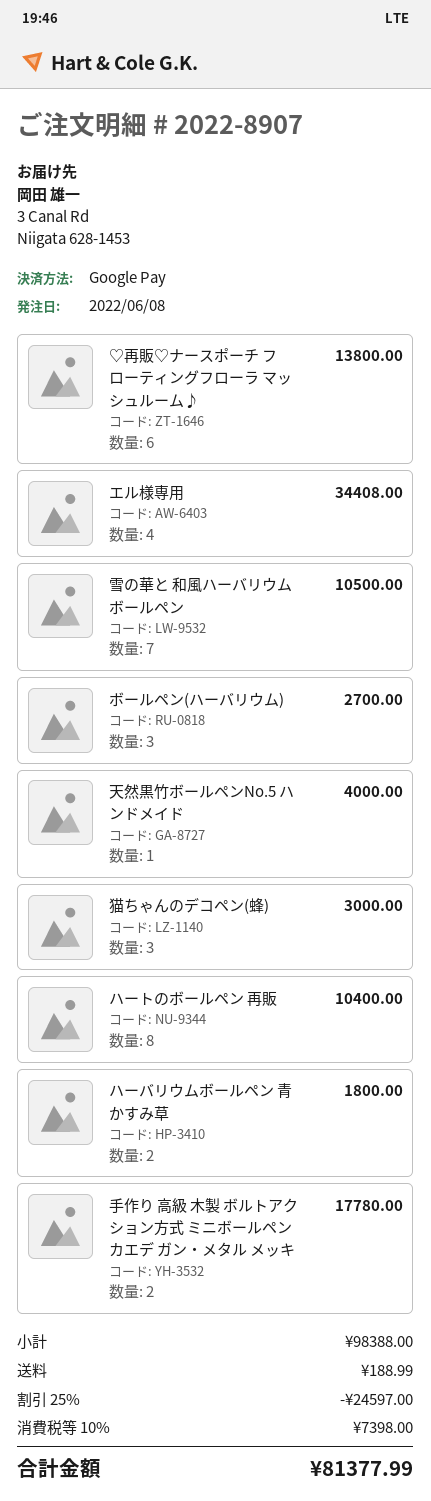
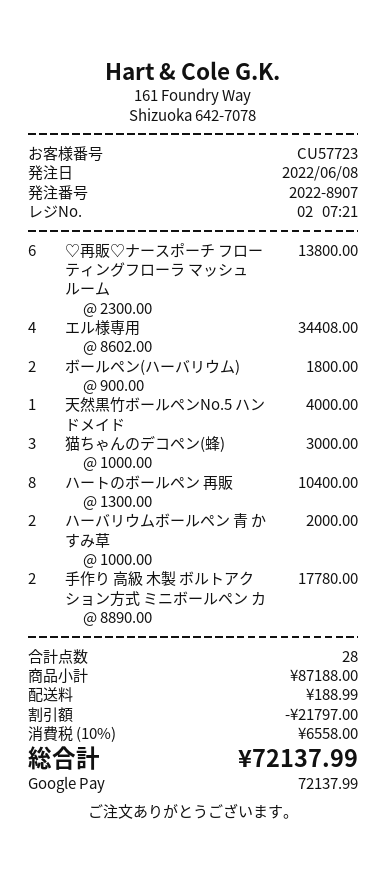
雪の華と 和風ハーバリウムボールペン: 7 for 10500.00 -> none
ボールペン(ハーバリウム): 3 for 2700.00 -> 2 for 1800.00
ハーバリウムボールペン 青 かすみ草: 2 for 1800.00 -> 2 for 2000.00
subtotal: 98388.00 -> 87188.00
discount: 24597.00 -> 21797.00
tax: 10% = 7398.00 -> 10% = 6558.00
total: 81377.99 -> 72137.99

